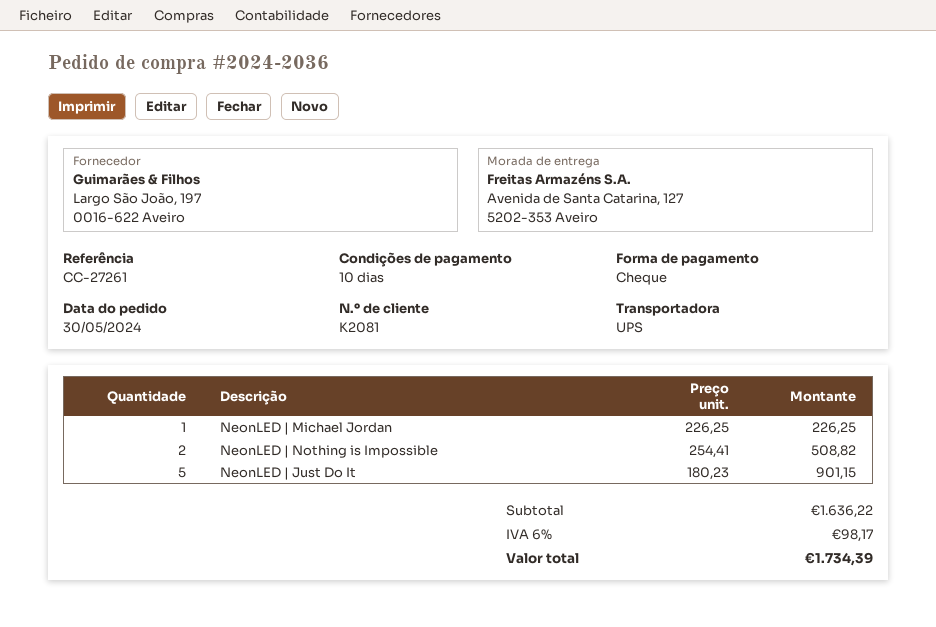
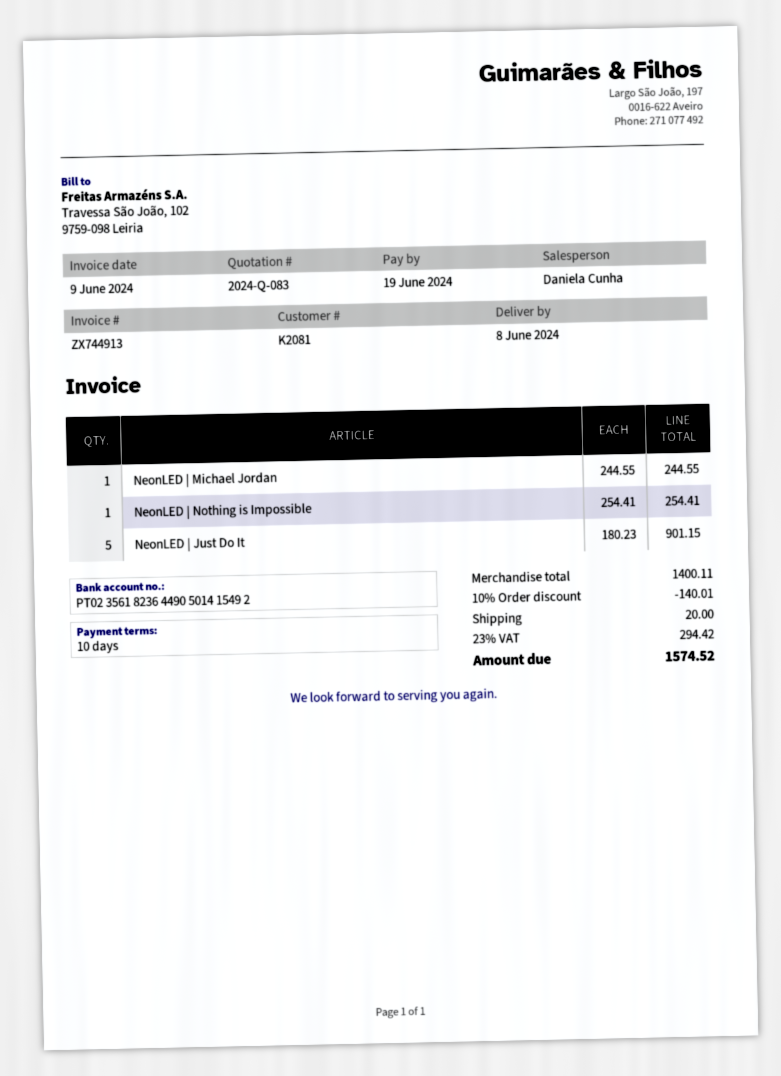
NeonLED | Michael Jordan: 1 x 226.25 = 226.25 -> 1 x 244.55 = 244.55
NeonLED | Nothing is Impossible: 2 x 254.41 = 508.82 -> 1 x 254.41 = 254.41
subtotal: 1636.22 -> 1400.11
discount: none -> 10% = 140.01
shipping: none -> 20.00
tax: 6% = 98.17 -> 23% = 294.42
total: 1734.39 -> 1574.52

